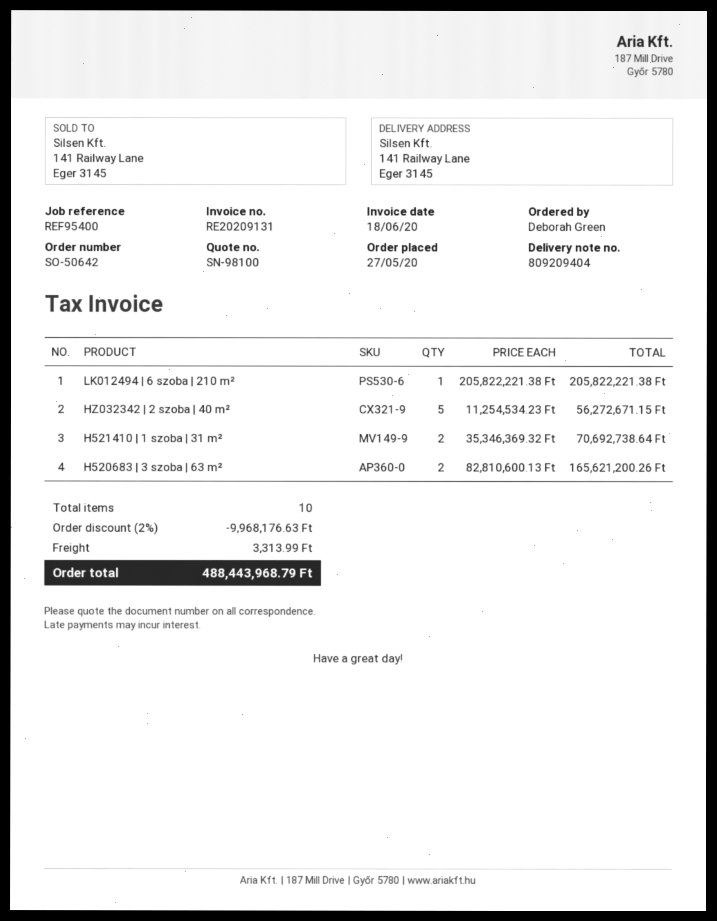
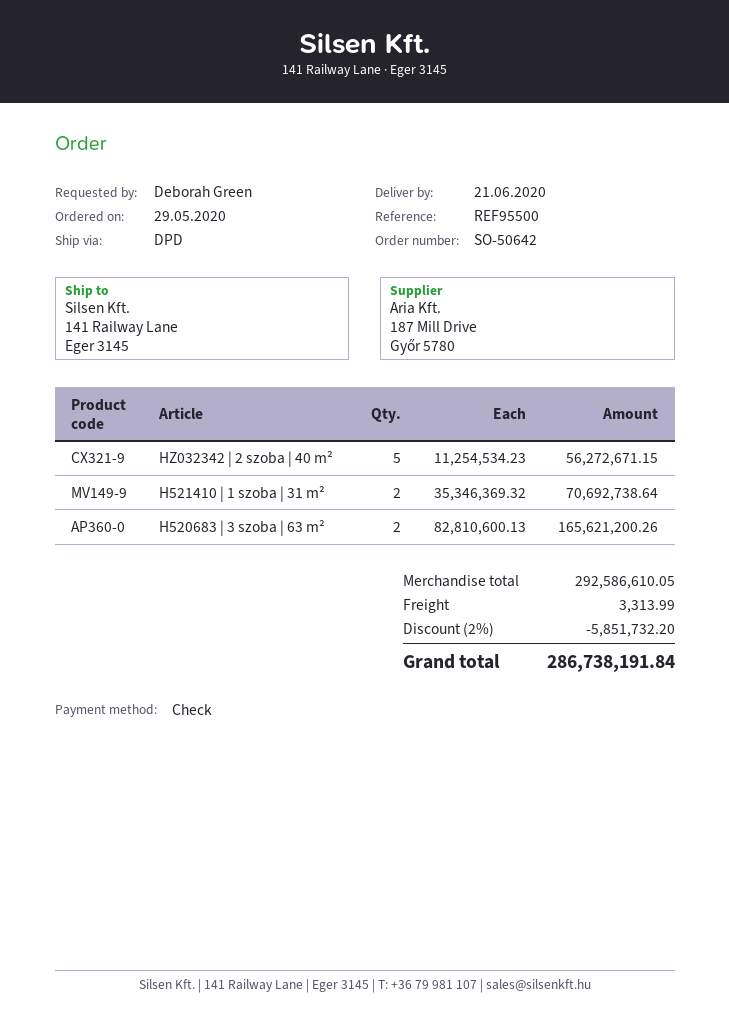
order date: 2020-05-27 -> 2020-05-29
reference: REF95400 -> REF95500
LK012494 | 6 szoba | 210 m²: 1 x 205822221.38 = 205822221.38 -> none
discount: 2% = 9968176.63 -> 2% = 5851732.20
total: 488443968.79 -> 286738191.84

